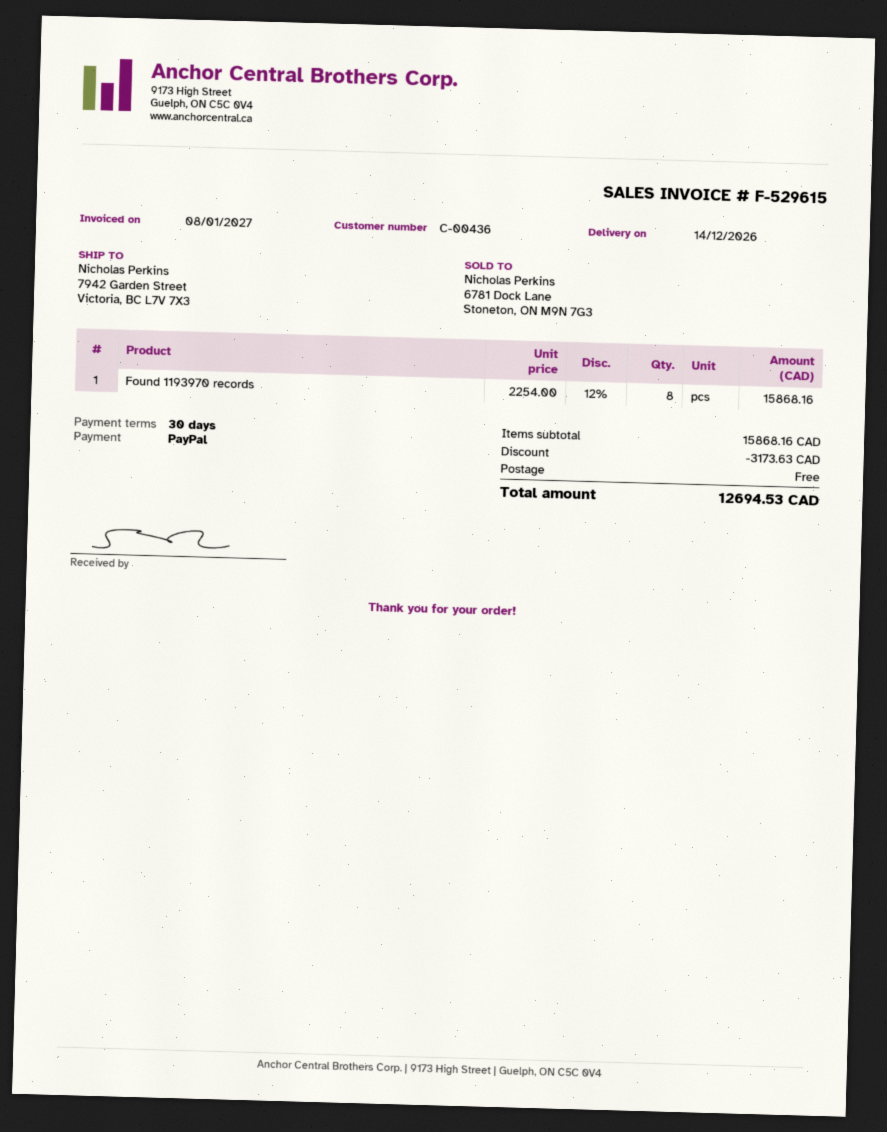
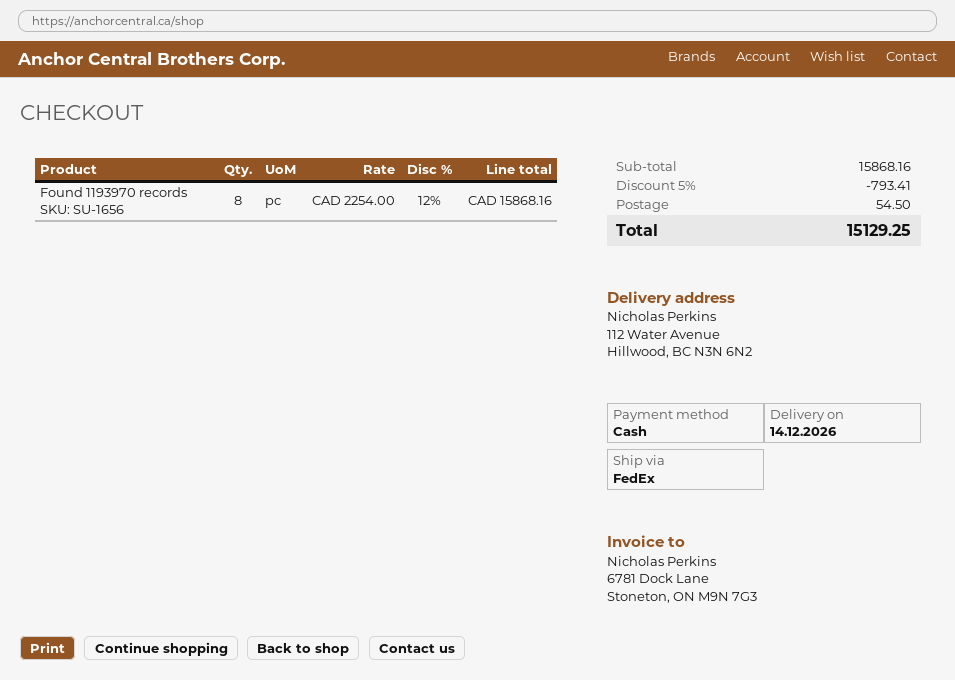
payment method: PayPal -> cash
ship to: 7942 Garden Street, Victoria, BC L7V 7X3 -> 112 Water Avenue, Hillwood, BC N3N 6N2
discount: 3173.63 -> 793.41
shipping: 0.00 -> 54.50
total: 12694.53 -> 15129.25

